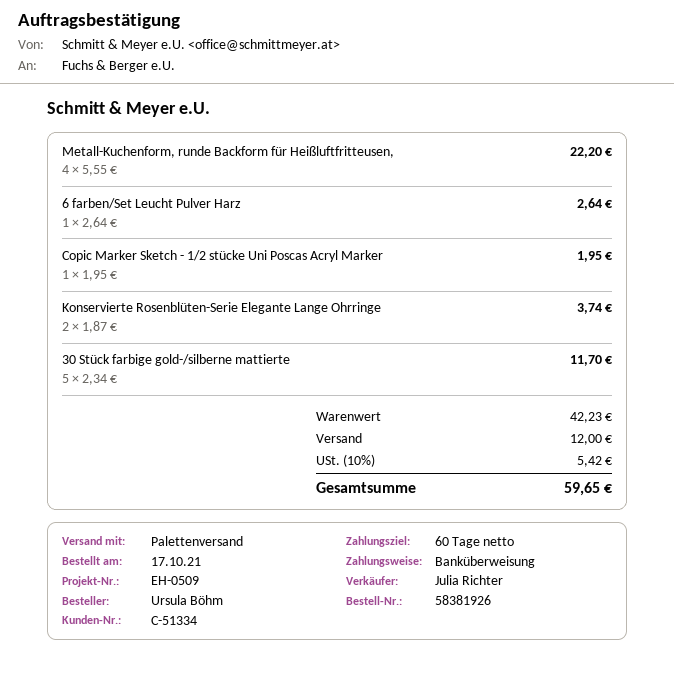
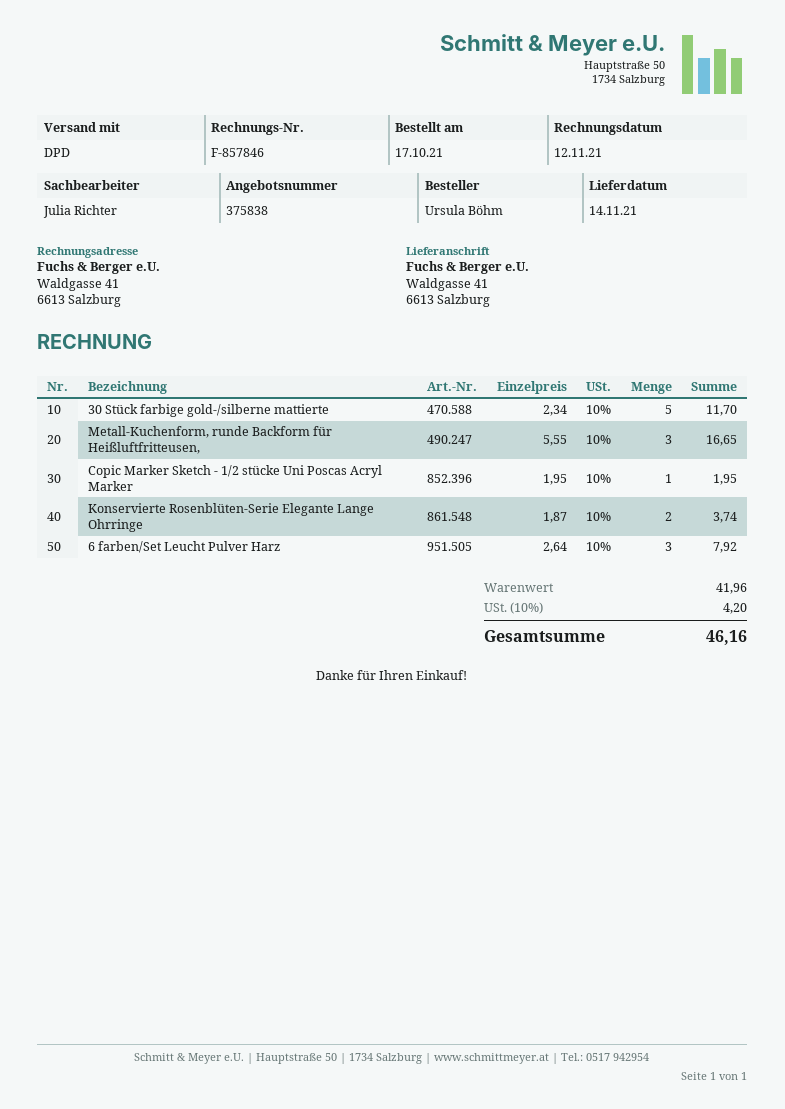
shipping method: pallet freight -> DPD
Metall-Kuchenform, runde Backform für Heißluftfritteusen,: 4 x 5.55 = 22.20 -> 3 x 5.55 = 16.65
6 farben/Set Leucht Pulver Harz: 1 x 2.64 = 2.64 -> 3 x 2.64 = 7.92
subtotal: 42.23 -> 41.96
shipping: 12.00 -> none
tax: 10% = 5.42 -> 10% = 4.20
total: 59.65 -> 46.16

